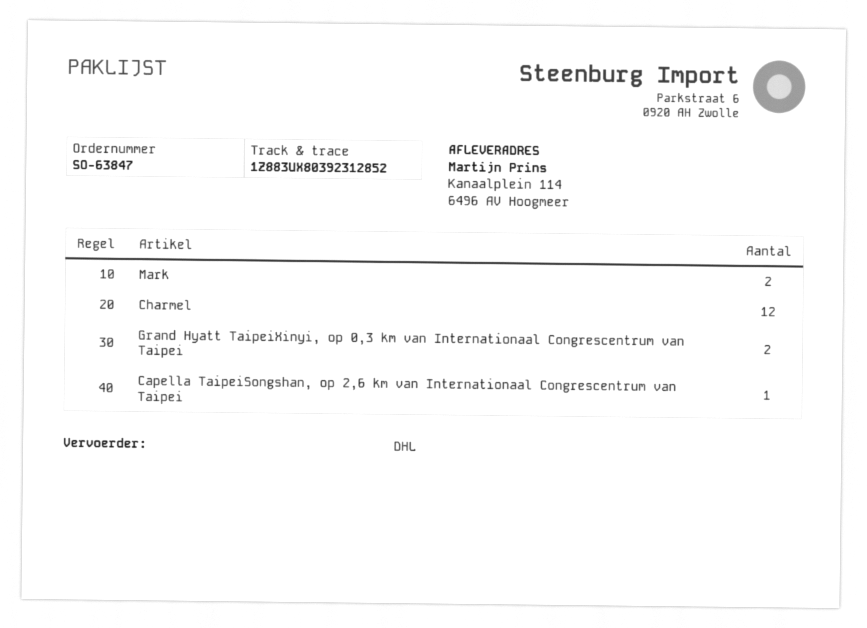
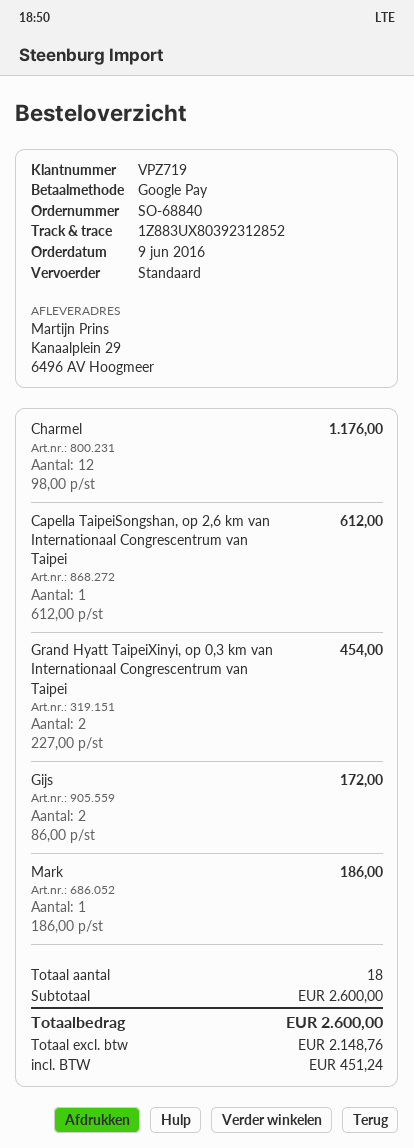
order number: SO-63847 -> SO-68840
shipping method: DHL -> standard
ship to: Kanaalplein 114, 6496 AV Hoogmeer -> Kanaalplein 29, 6496 AV Hoogmeer
Mark: 2 -> 1
Gijs: none -> 2

